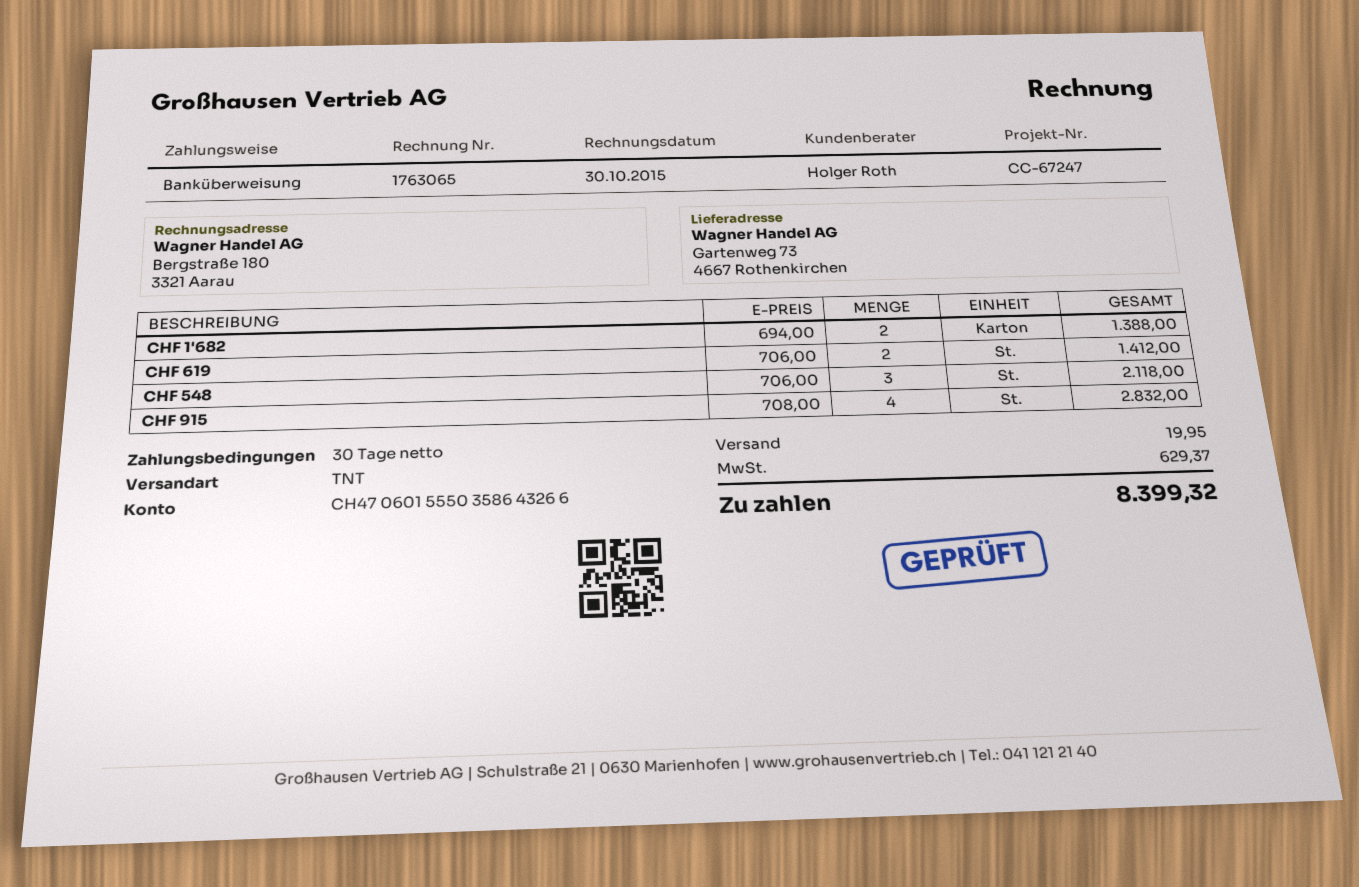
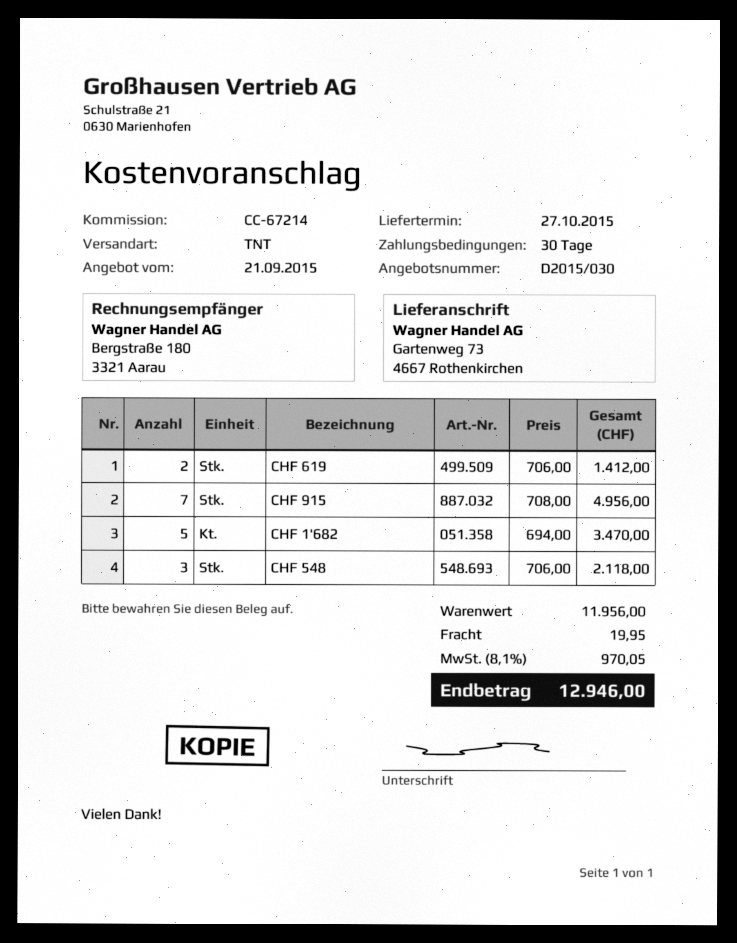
reference: CC-67247 -> CC-67214
CHF 1'682: 2 x 694.00 = 1388.00 -> 5 x 694.00 = 3470.00
CHF 915: 4 x 708.00 = 2832.00 -> 7 x 708.00 = 4956.00
tax: 629.37 -> 970.05
total: 8399.32 -> 12946.00

